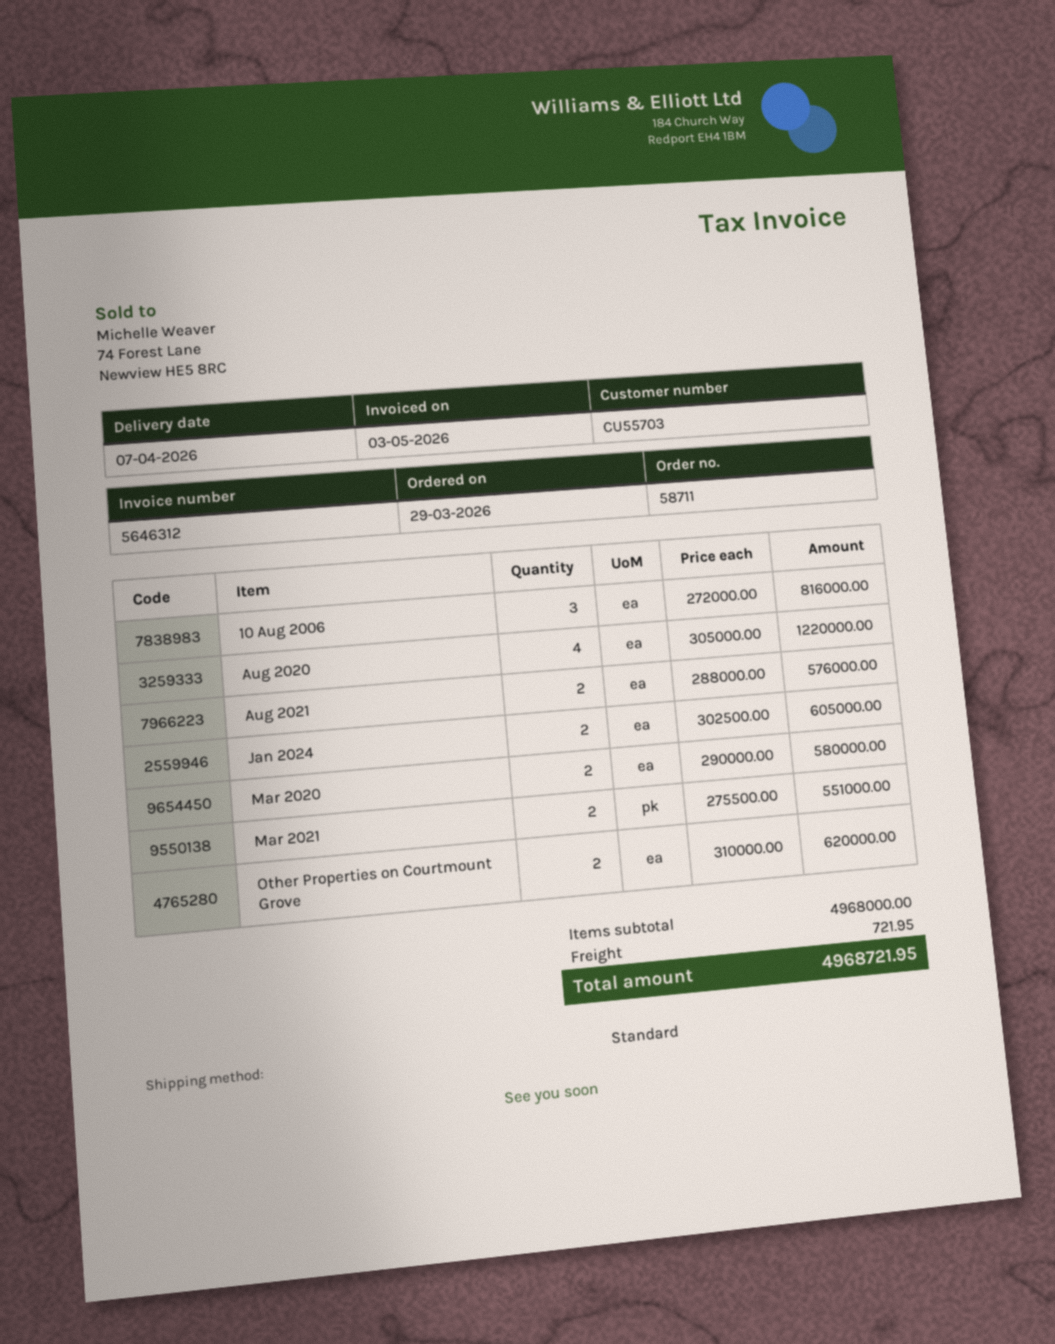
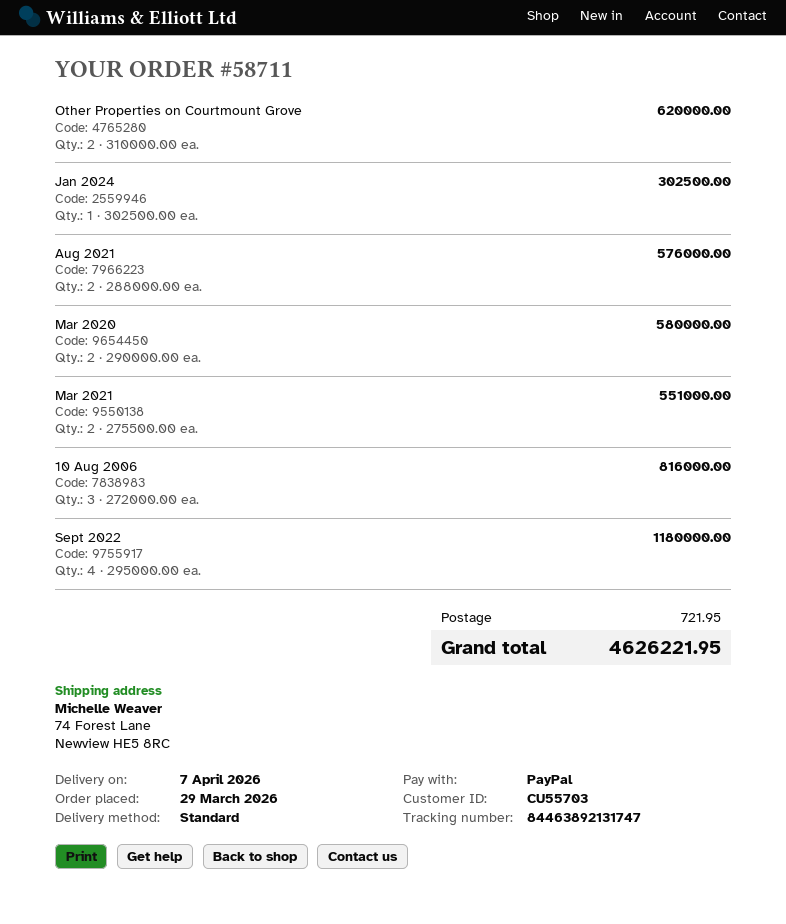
Aug 2020: 4 x 305000.00 = 1220000.00 -> none
Jan 2024: 2 x 302500.00 = 605000.00 -> 1 x 302500.00 = 302500.00
Sept 2022: none -> 4 x 295000.00 = 1180000.00
total: 4968721.95 -> 4626221.95

